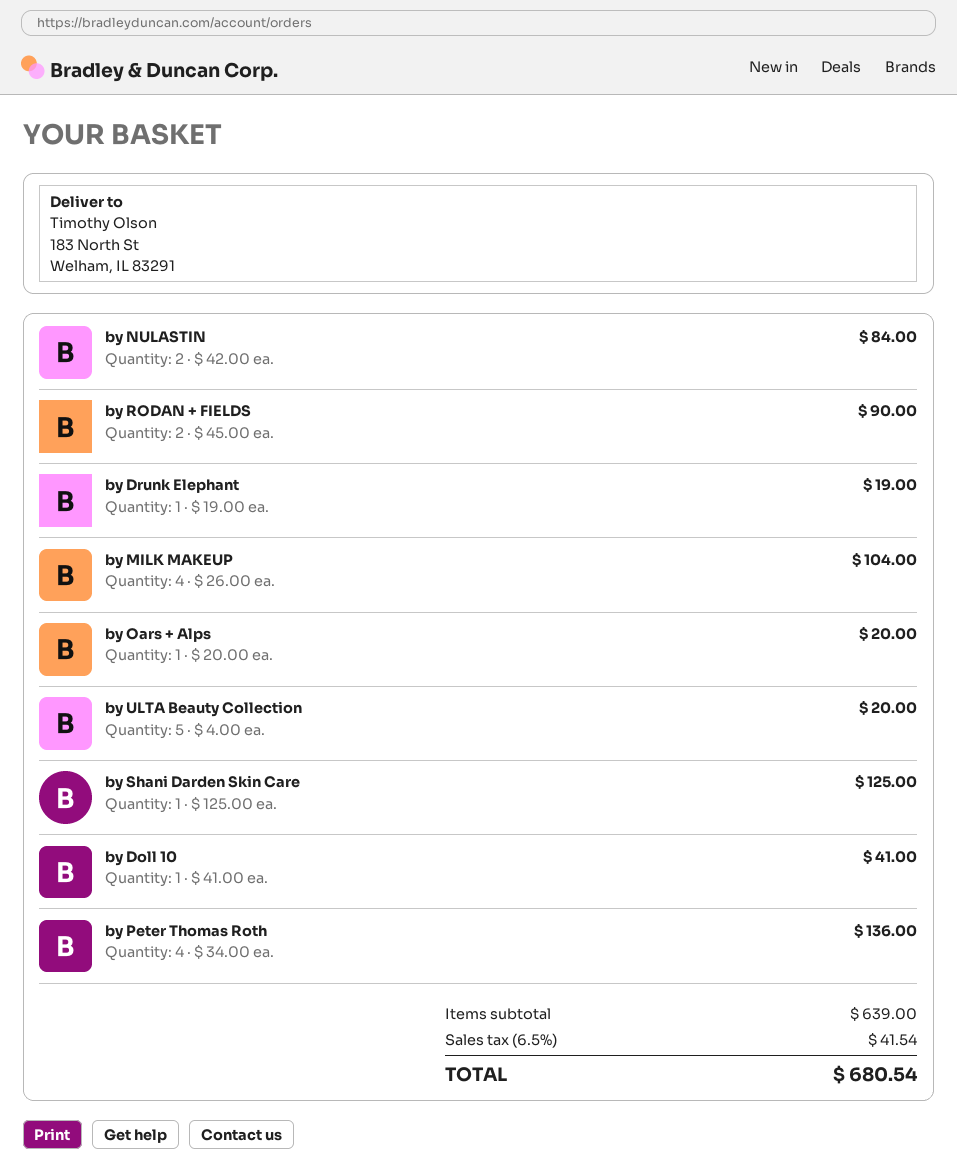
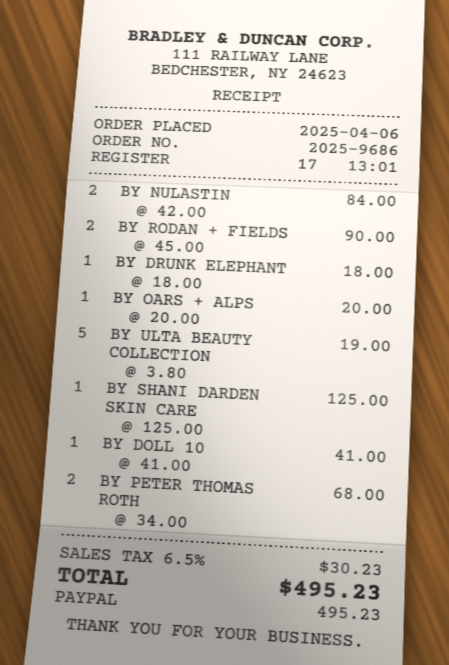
by Drunk Elephant: 1 x 19.00 = 19.00 -> 1 x 18.00 = 18.00
by MILK MAKEUP: 4 x 26.00 = 104.00 -> none
by ULTA Beauty Collection: 5 x 4.00 = 20.00 -> 5 x 3.80 = 19.00
by Peter Thomas Roth: 4 x 34.00 = 136.00 -> 2 x 34.00 = 68.00
tax: 6.5% = 41.54 -> 6.5% = 30.23
total: 680.54 -> 495.23

